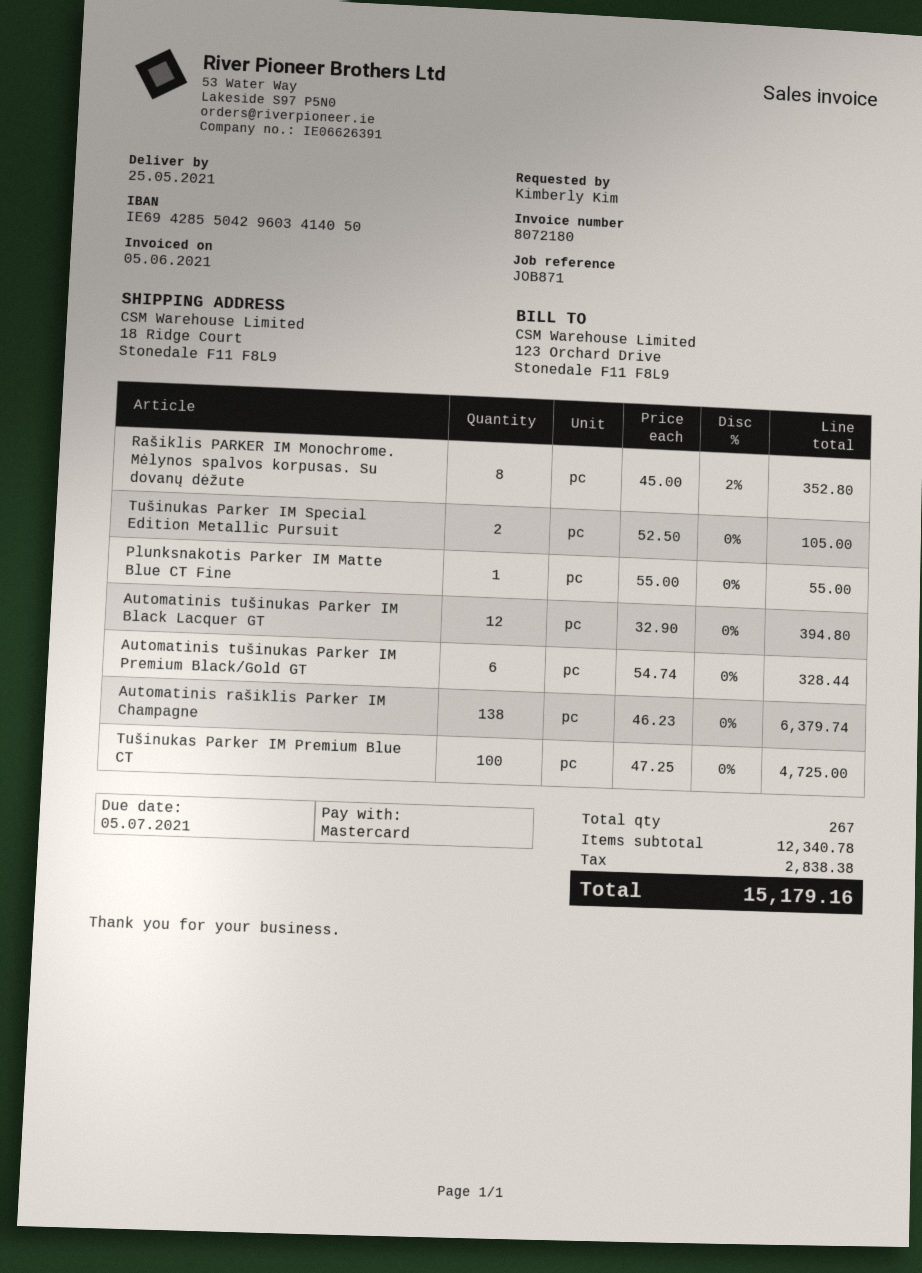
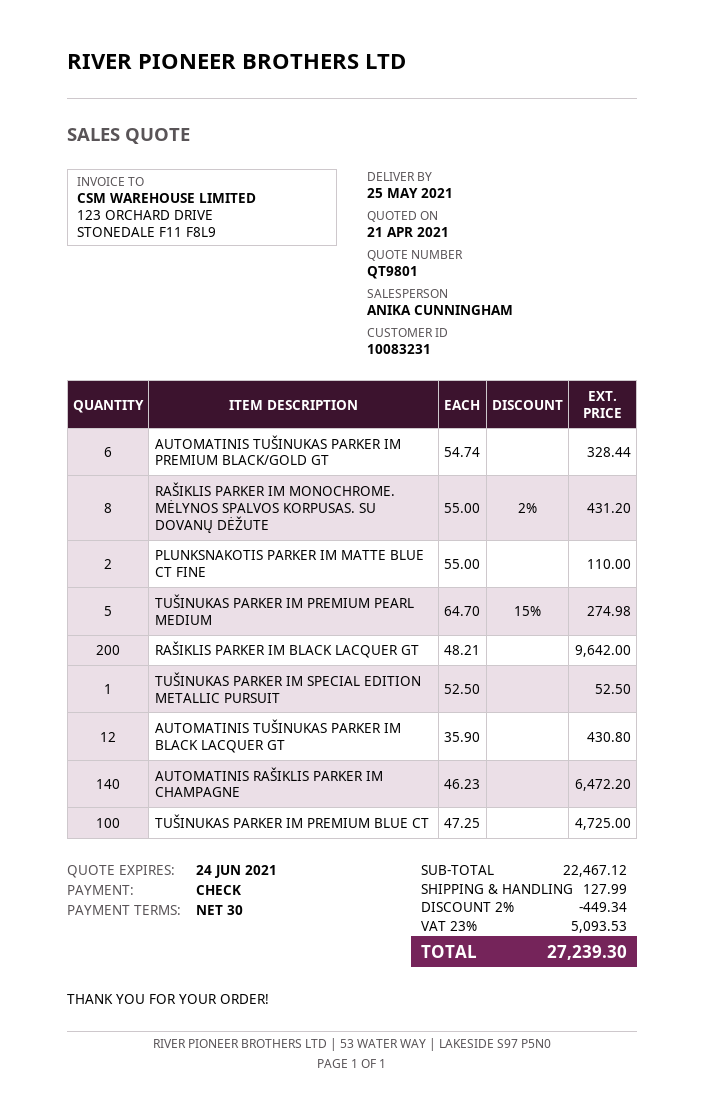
payment method: Mastercard -> cheque
Rašiklis PARKER IM Monochrome. Mėlynos spalvos korpusas. Su dovanų dėžute: 8 x 45.00 - 2% = 352.80 -> 8 x 55.00 - 2% = 431.20
Tušinukas Parker IM Special Edition Metallic Pursuit: 2 x 52.50 = 105.00 -> 1 x 52.50 = 52.50
Plunksnakotis Parker IM Matte Blue CT Fine: 1 x 55.00 = 55.00 -> 2 x 55.00 = 110.00
Automatinis tušinukas Parker IM Black Lacquer GT: 12 x 32.90 = 394.80 -> 12 x 35.90 = 430.80
Automatinis rašiklis Parker IM Champagne: 138 x 46.23 = 6379.74 -> 140 x 46.23 = 6472.20
TUŠINUKAS PARKER IM PREMIUM PEARL MEDIUM: none -> 5 x 64.70 - 15% = 274.98
RAŠIKLIS PARKER IM BLACK LACQUER GT: none -> 200 x 48.21 = 9642.00
subtotal: 12340.78 -> 22467.12
discount: none -> 2% = 449.34
shipping: none -> 127.99
tax: 2838.38 -> 5093.53
total: 15179.16 -> 27239.30

